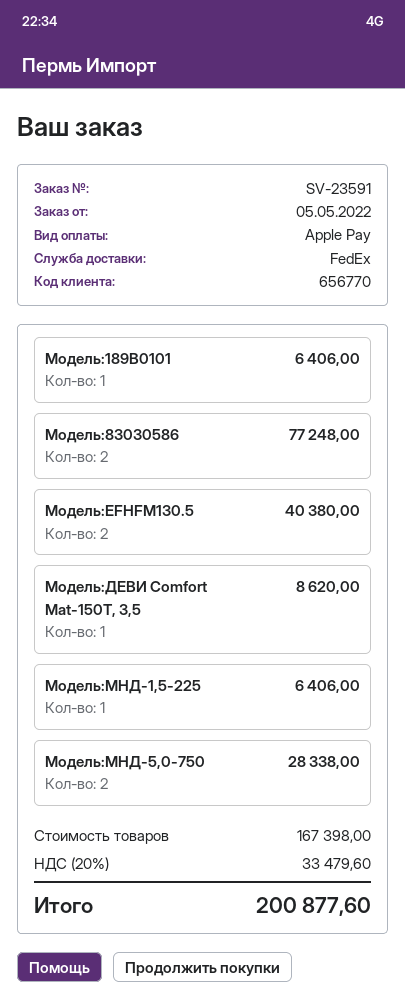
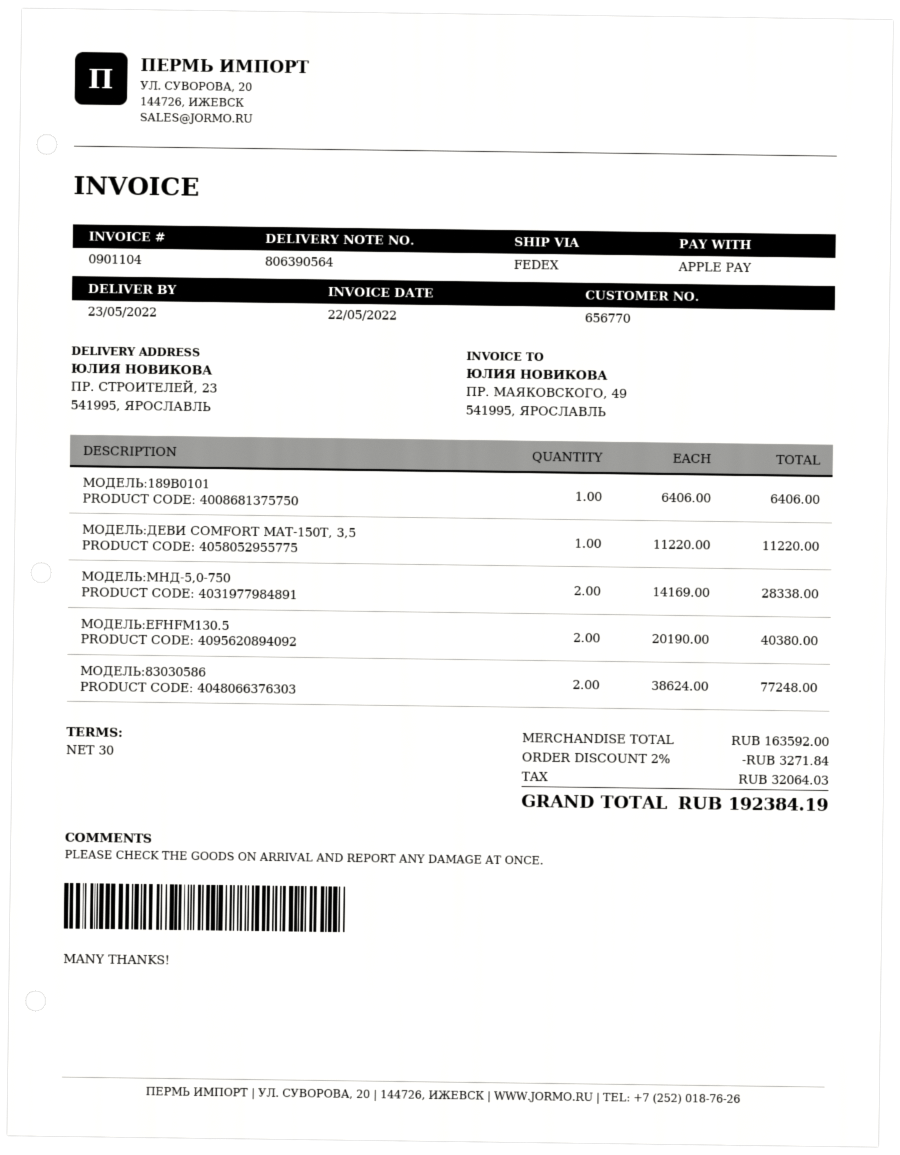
Модель:ДЕВИ Comfort Mat-150T, 3,5: 1 for 8620.00 -> 1 for 11220.00
Модель:МНД-1,5-225: 1 for 6406.00 -> none
subtotal: 167398.00 -> 163592.00
discount: none -> 2% = 3271.84
tax: 33479.60 -> 32064.03
total: 200877.60 -> 192384.19

